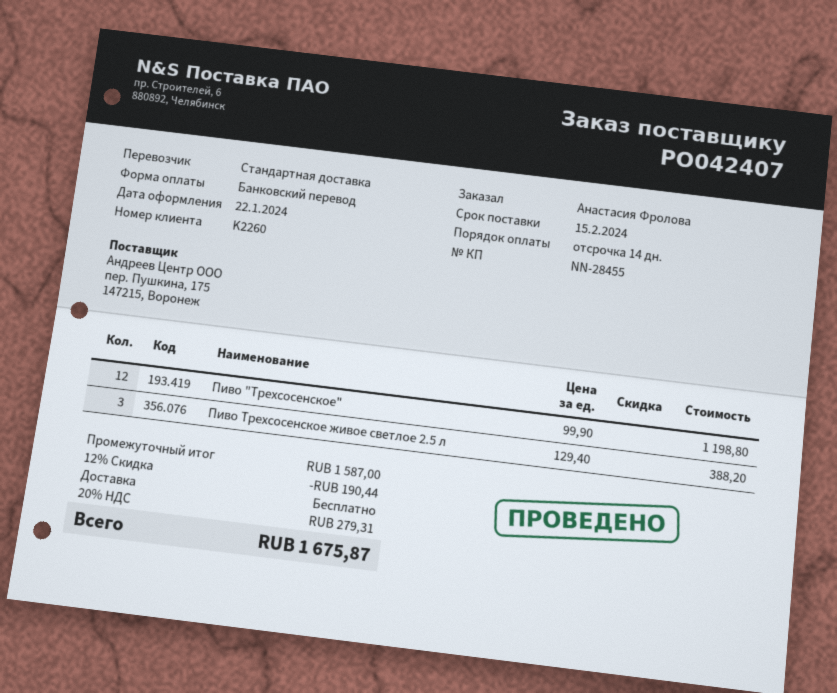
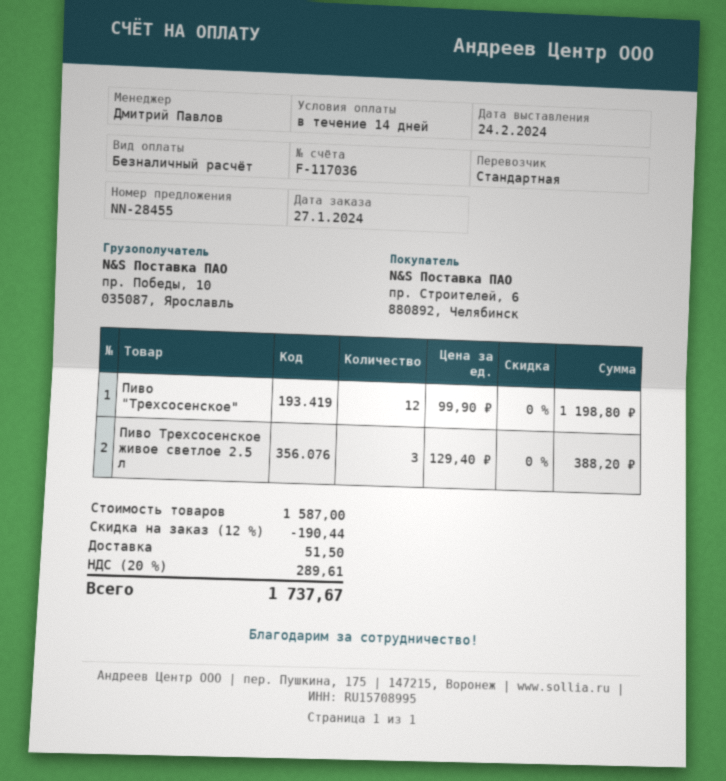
order date: 2024-01-22 -> 2024-01-27
shipping: 0.00 -> 51.50
tax: 20% = 279.31 -> 20% = 289.61
total: 1675.87 -> 1737.67

